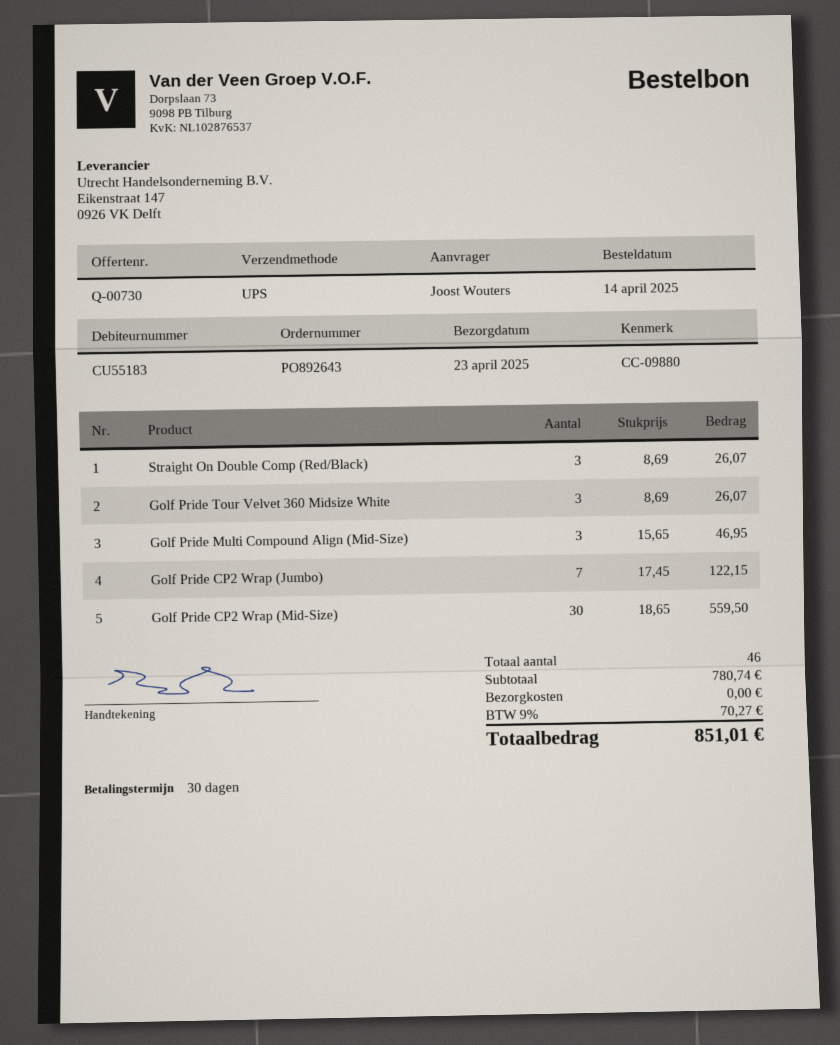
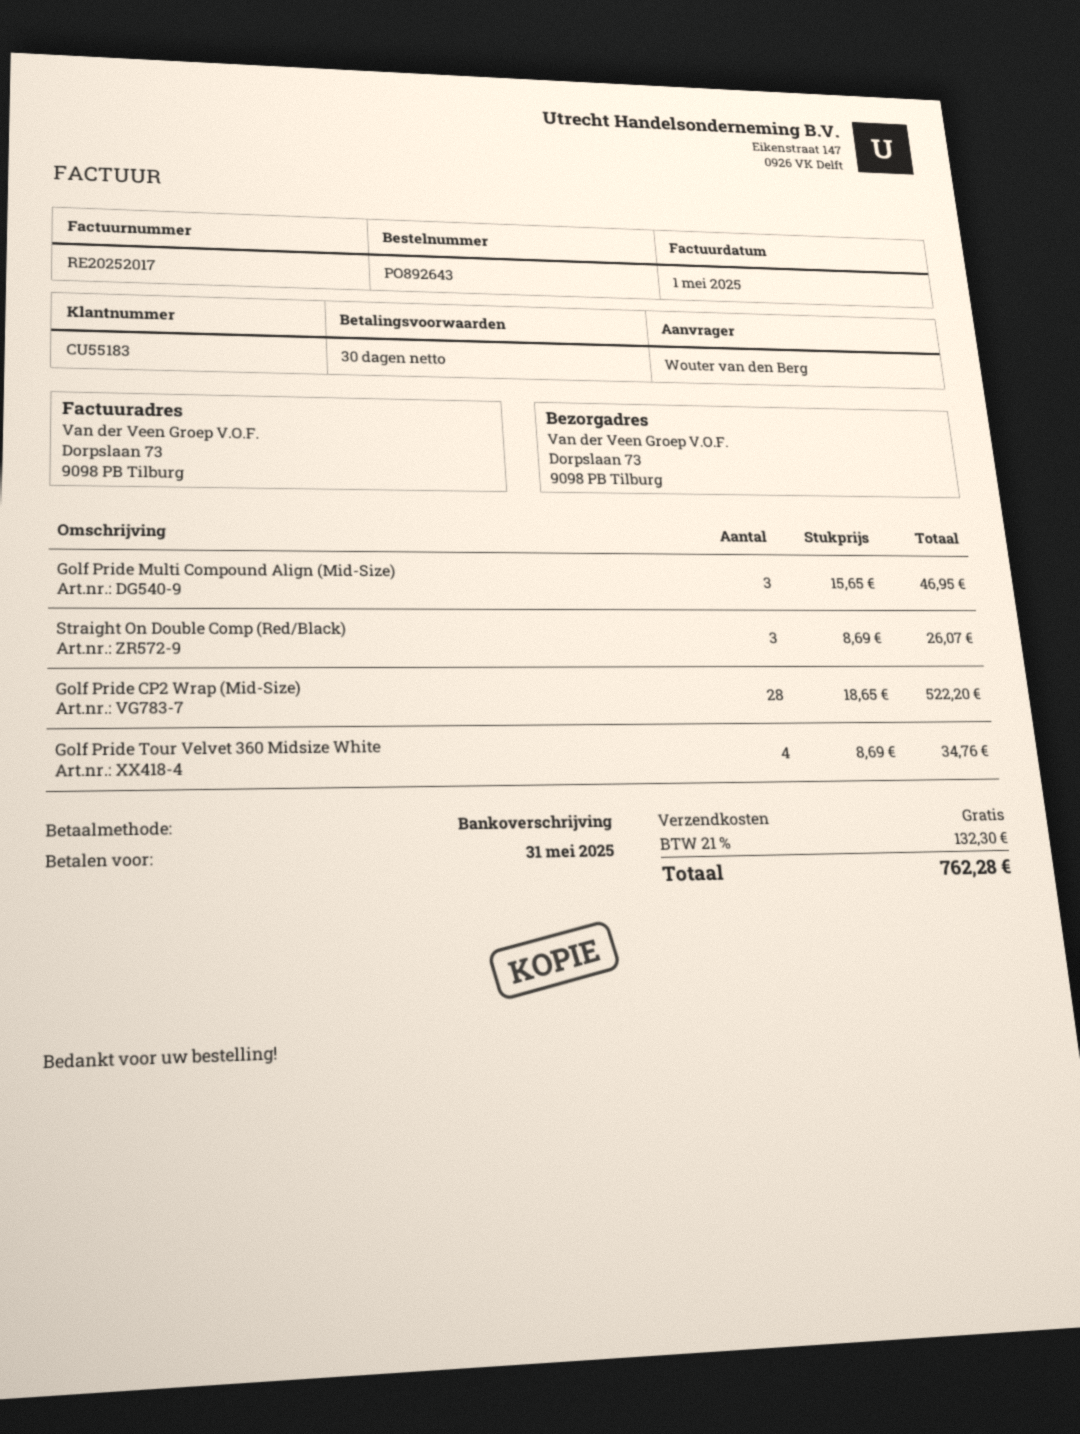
ordered by: Joost Wouters -> Wouter van den Berg
Golf Pride Tour Velvet 360 Midsize White: 3 x 8.69 = 26.07 -> 4 x 8.69 = 34.76
Golf Pride CP2 Wrap (Jumbo): 7 x 17.45 = 122.15 -> none
Golf Pride CP2 Wrap (Mid-Size): 30 x 18.65 = 559.50 -> 28 x 18.65 = 522.20
tax: 9% = 70.27 -> 21% = 132.30
total: 851.01 -> 762.28

